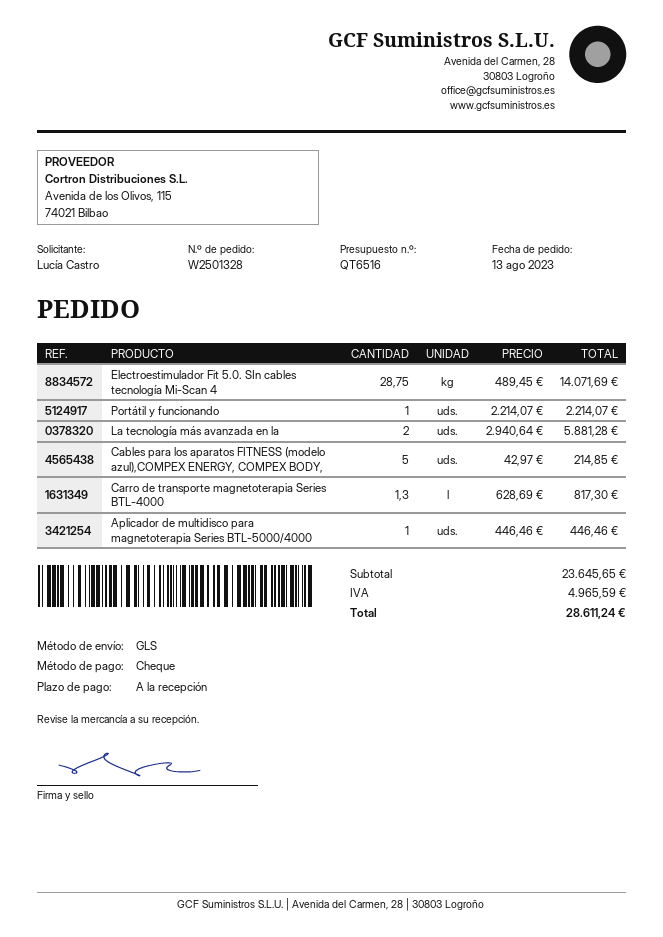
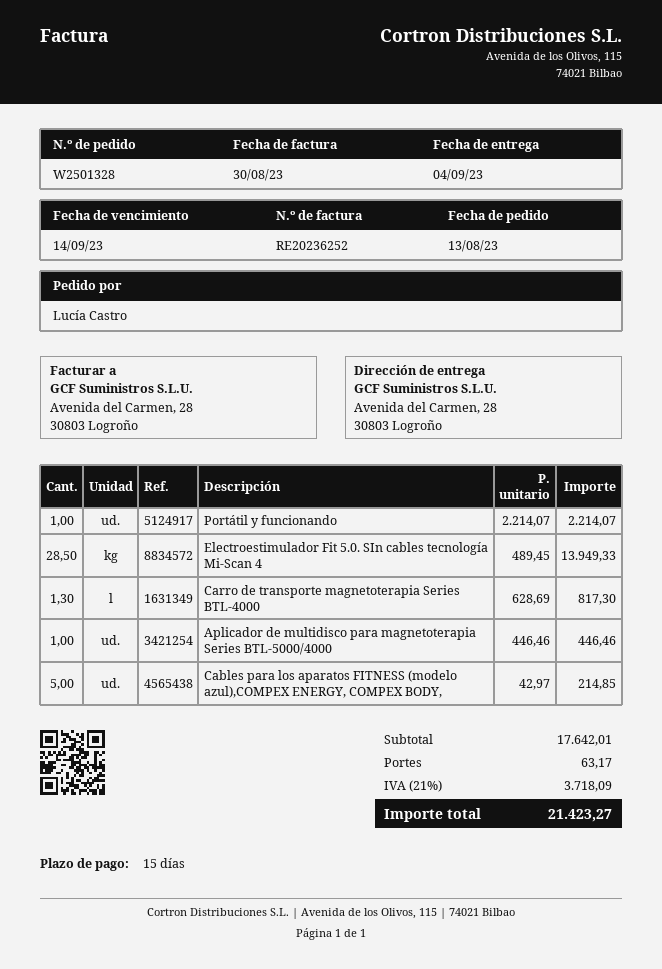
payment terms: on receipt -> 15 days
Electroestimulador Fit 5.0. SIn cables tecnología Mi-Scan 4: 28.75 x 489.45 = 14071.69 -> 28.5 x 489.45 = 13949.33
La tecnología más avanzada en la: 2 x 2940.64 = 5881.28 -> none
subtotal: 23645.65 -> 17642.01
shipping: none -> 63.17
tax: 4965.59 -> 3718.09
total: 28611.24 -> 21423.27

